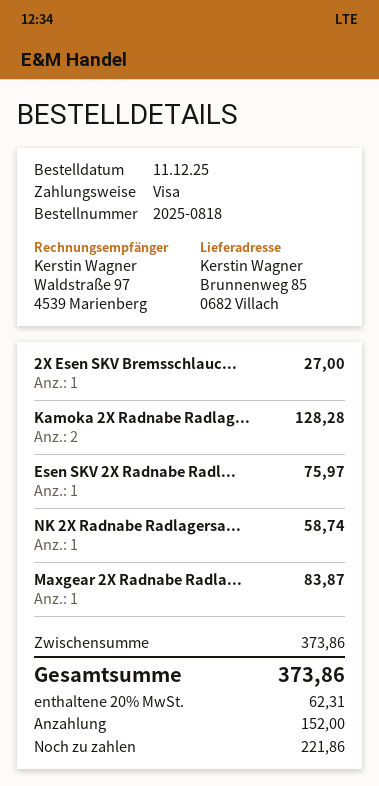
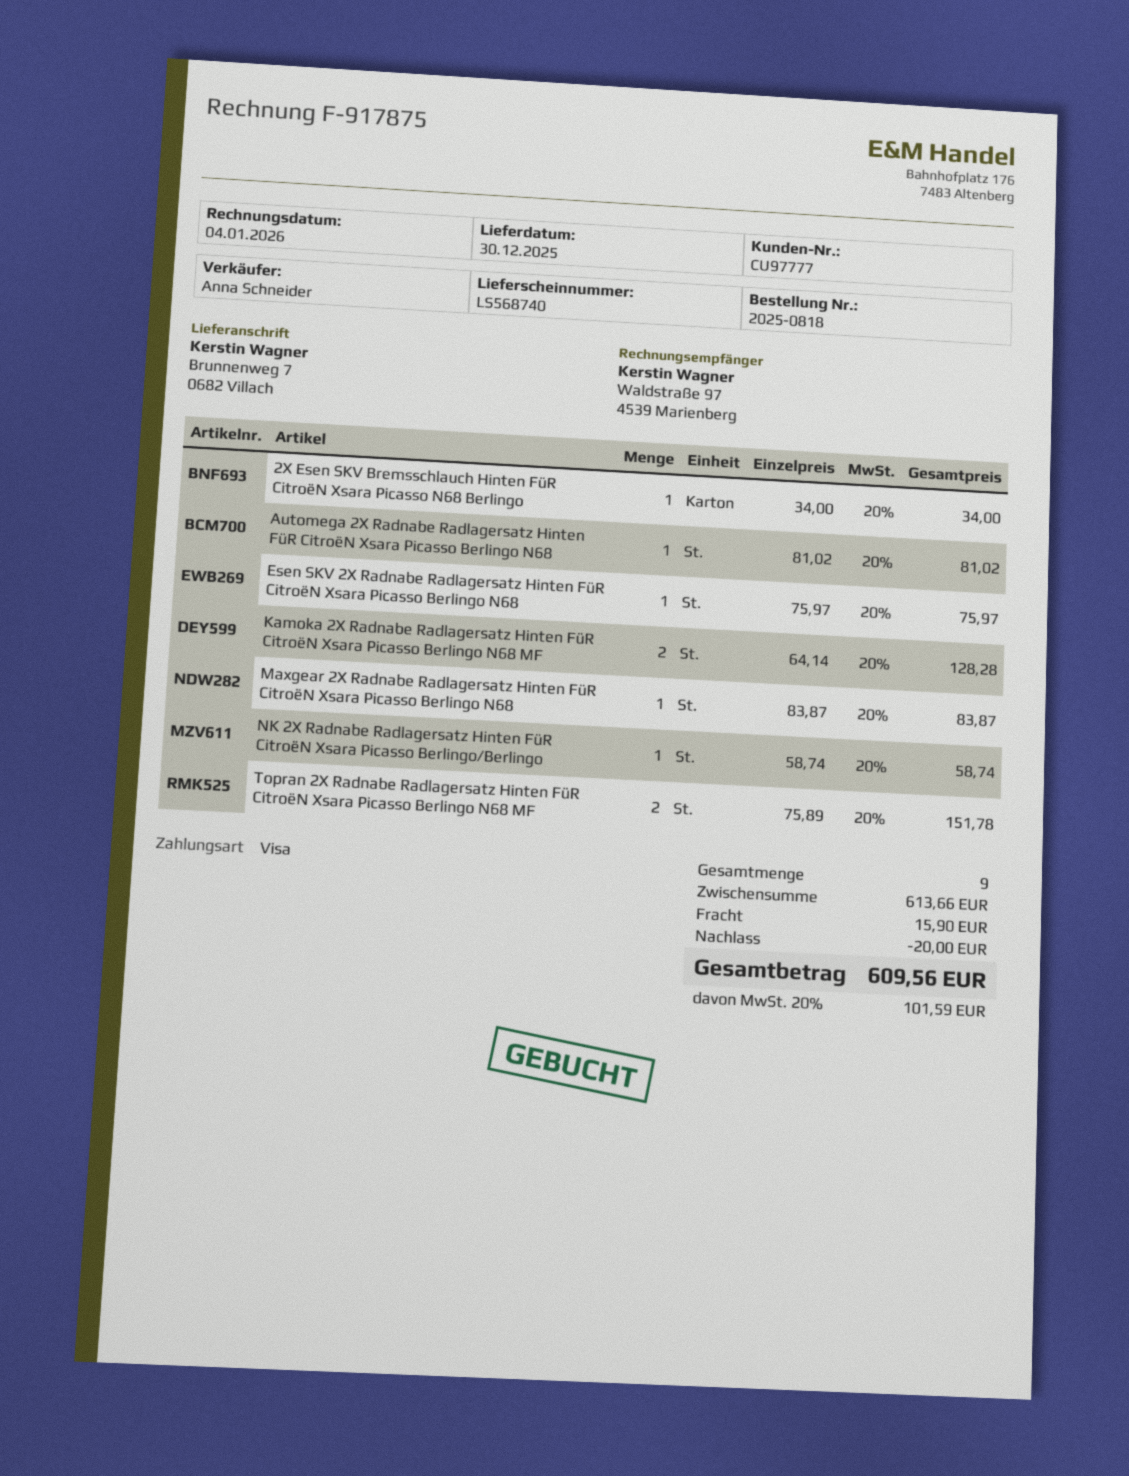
ship to: Brunnenweg 85, 0682 Villach -> Brunnenweg 7, 0682 Villach
2X Esen SKV Bremsschlauc...: 1 for 27.00 -> 1 for 34.00
Automega 2X Radnabe Radlagersatz Hinten FüR CitroëN Xsara Picasso Berlingo N68: none -> 1 for 81.02
Topran 2X Radnabe Radlagersatz Hinten FüR CitroëN Xsara Picasso Berlingo N68 MF: none -> 2 for 151.78
subtotal: 373.86 -> 613.66
discount: none -> 20.00
shipping: none -> 15.90
tax: 20% = 62.31 -> 20% = 101.59
total: 373.86 -> 609.56

